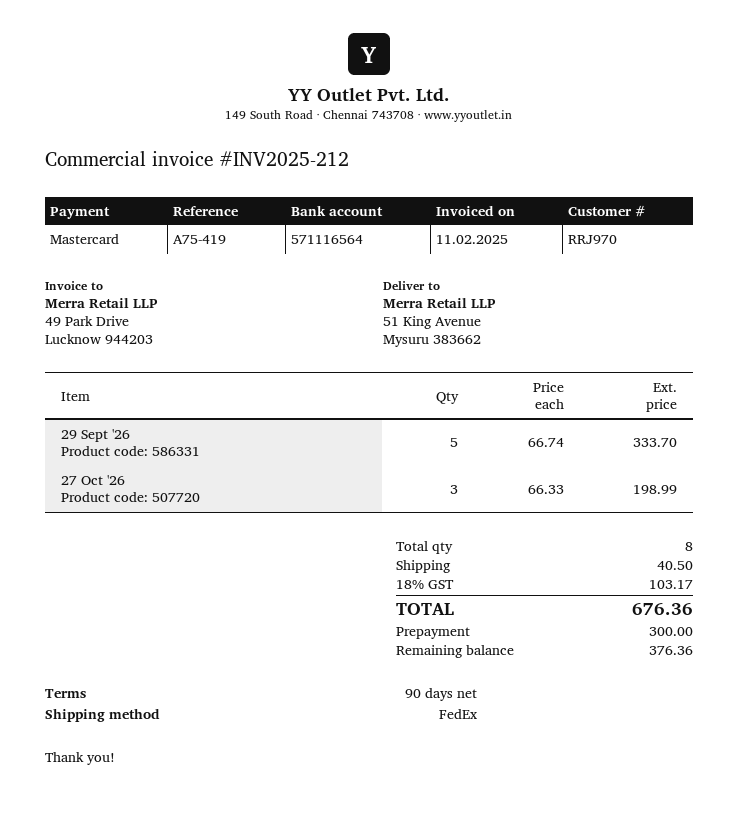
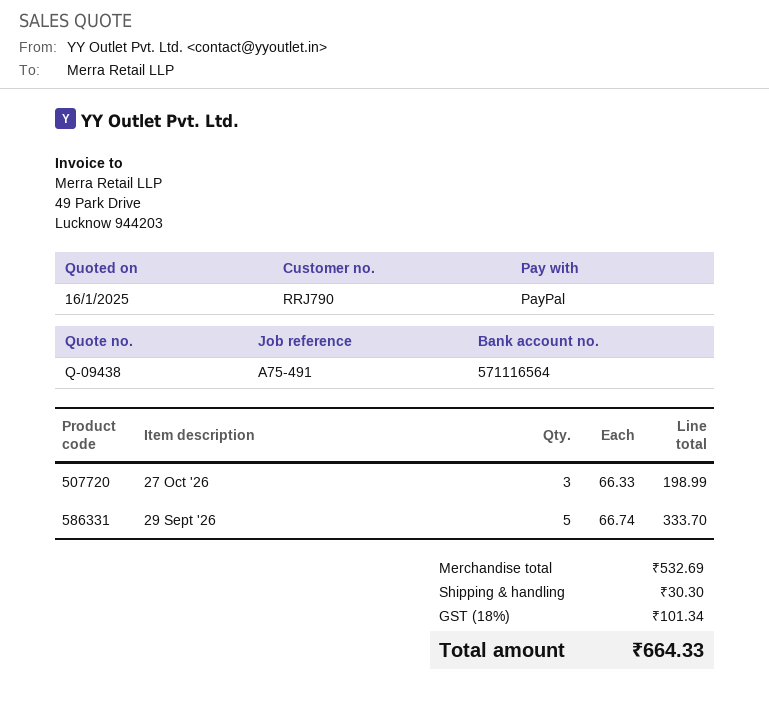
customer number: RRJ970 -> RRJ790
reference: A75-419 -> A75-491
payment method: Mastercard -> PayPal
shipping: 40.50 -> 30.30
tax: 18% = 103.17 -> 18% = 101.34
total: 676.36 -> 664.33

